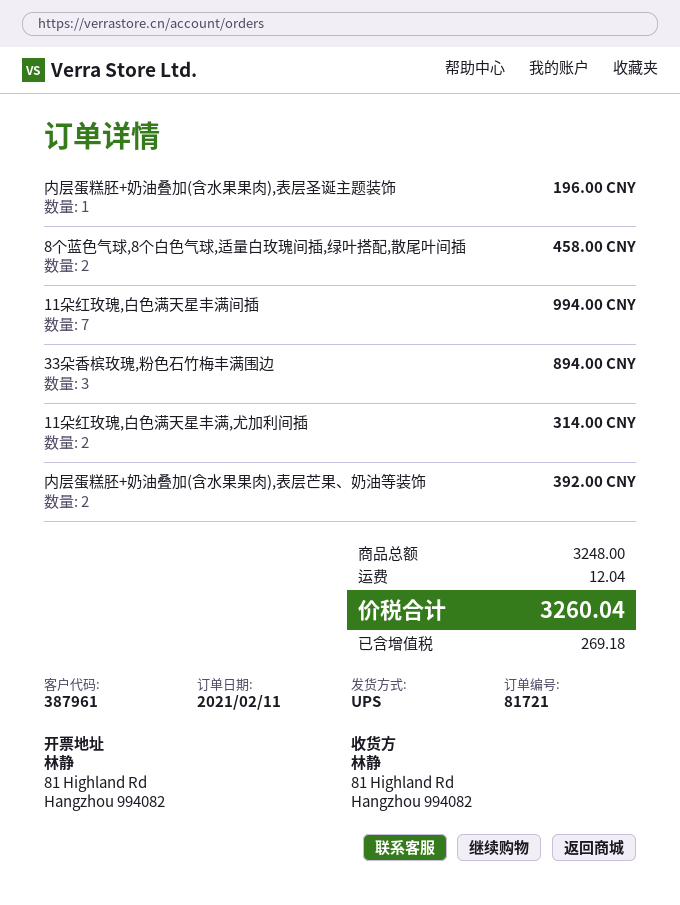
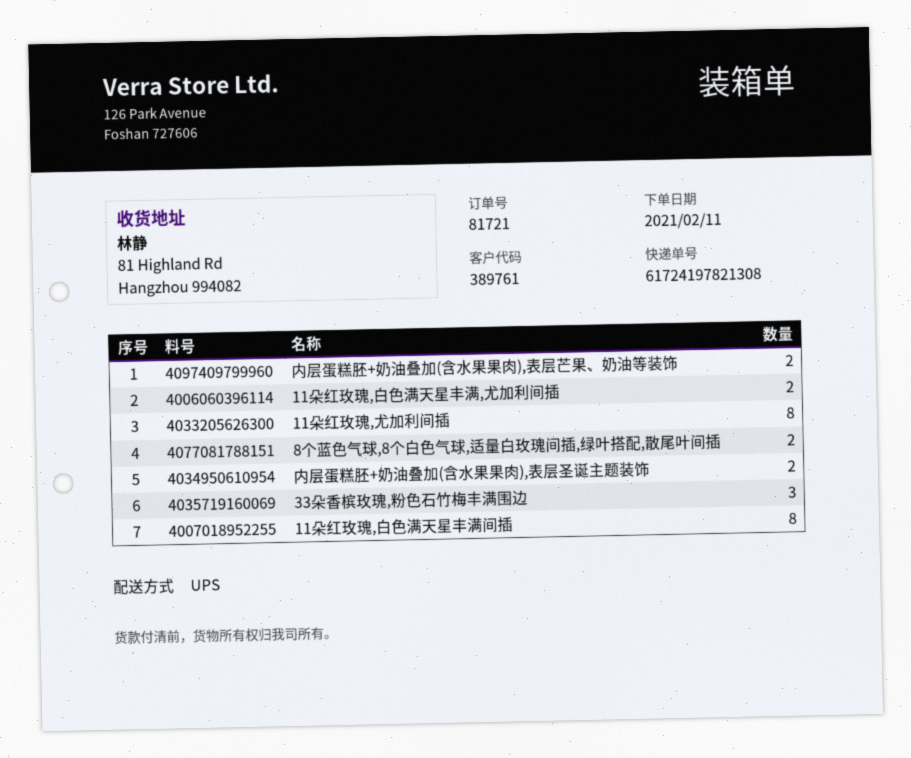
customer number: 387961 -> 389761
内层蛋糕胚+奶油叠加(含水果果肉),表层圣诞主题装饰: 1 -> 2
11朵红玫瑰,白色满天星丰满间插: 7 -> 8
11朵红玫瑰,尤加利间插: none -> 8

